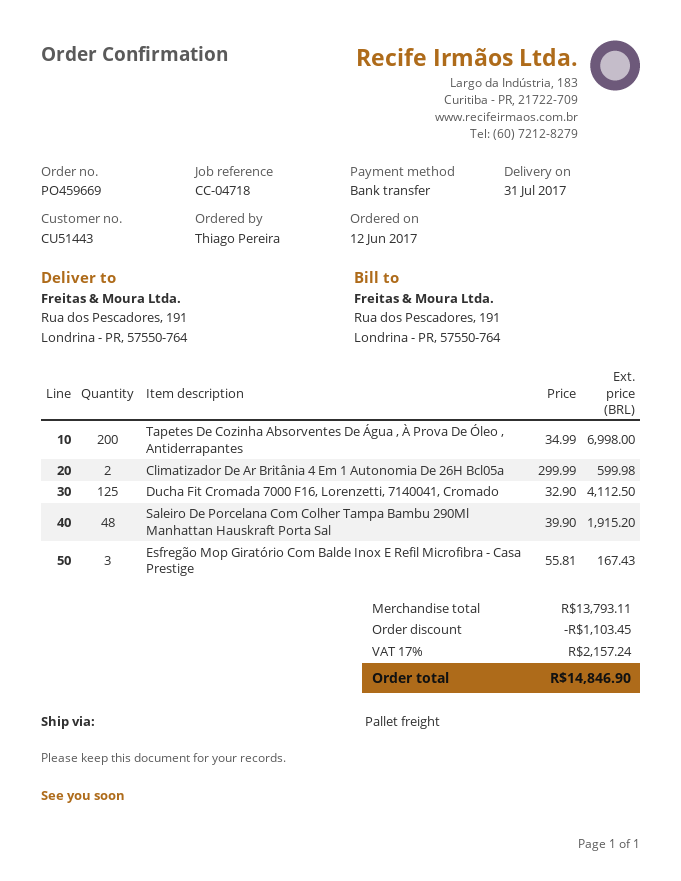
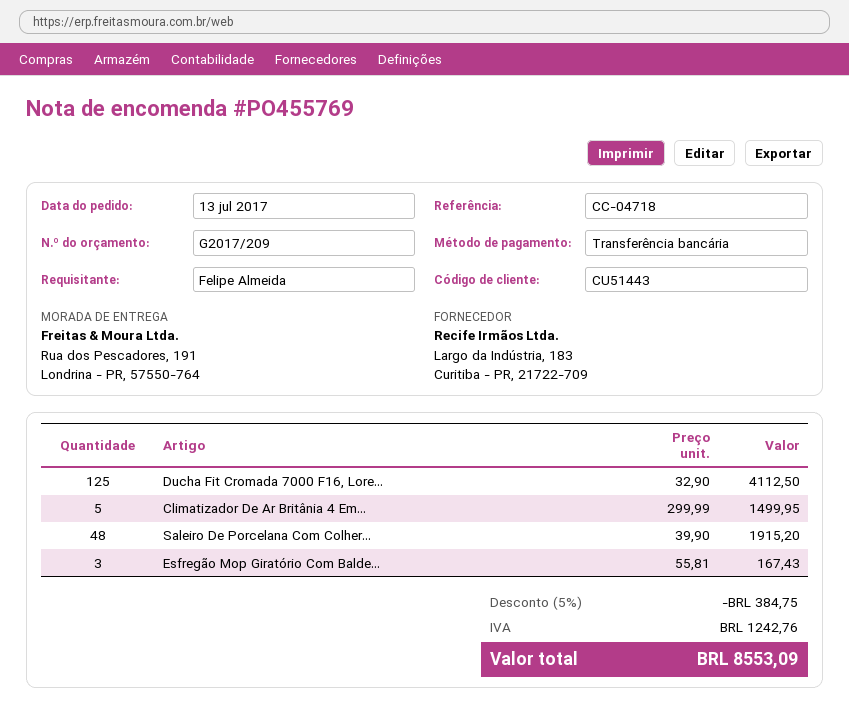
order number: PO459669 -> PO455769
order date: 2017-06-12 -> 2017-07-13
ordered by: Thiago Pereira -> Felipe Almeida
Tapetes De Cozinha Absorventes De Água , À Prova De Óleo , Antiderrapantes: 200 x 34.99 = 6998.00 -> none
Climatizador De Ar Britânia 4 Em 1 Autonomia De 26H Bcl05a: 2 x 299.99 = 599.98 -> 5 x 299.99 = 1499.95
discount: 1103.45 -> 384.75
tax: 2157.24 -> 1242.76
total: 14846.90 -> 8553.09

